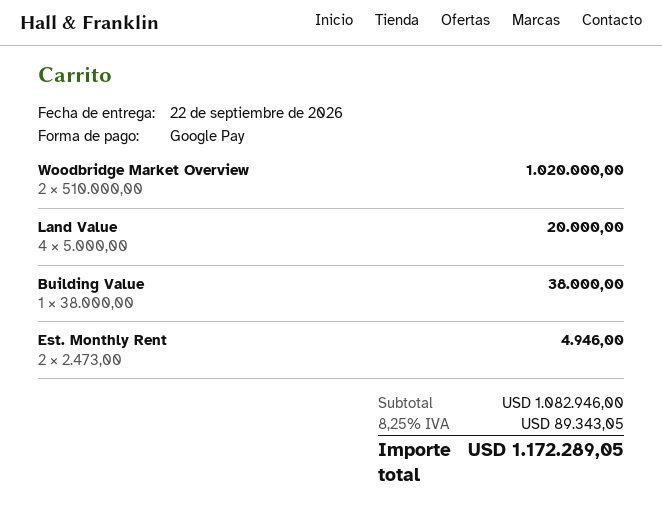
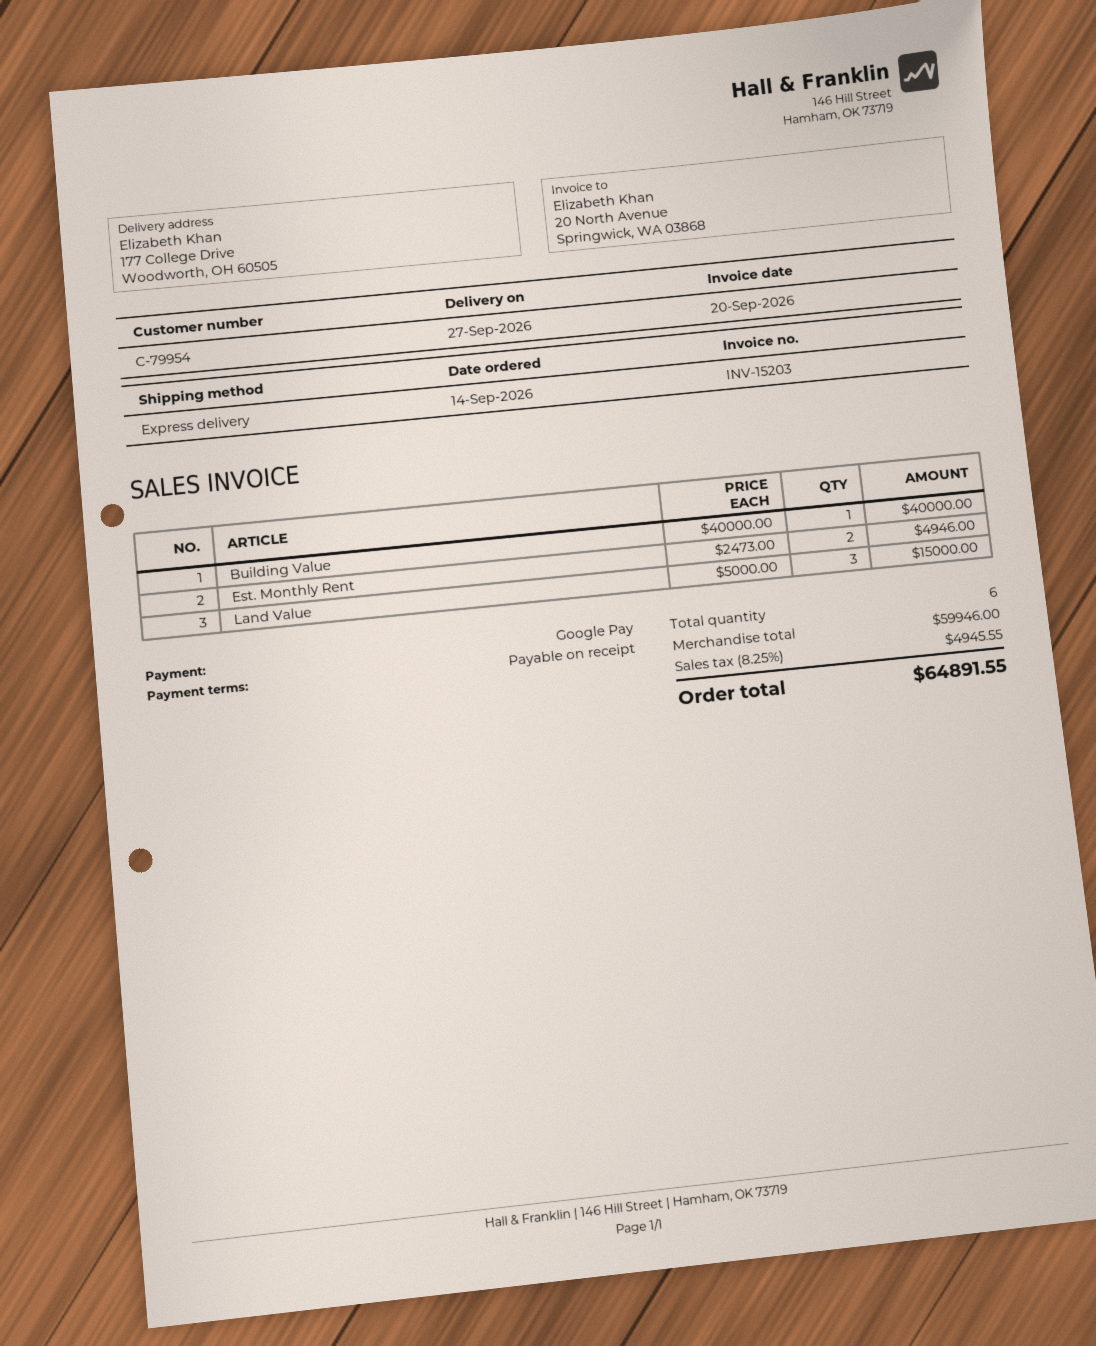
delivery date: 2026-09-22 -> 2026-09-27
Woodbridge Market Overview: 2 x 510000.00 = 1020000.00 -> none
Land Value: 4 x 5000.00 = 20000.00 -> 3 x 5000.00 = 15000.00
Building Value: 1 x 38000.00 = 38000.00 -> 1 x 40000.00 = 40000.00
subtotal: 1082946.00 -> 59946.00
tax: 8.25% = 89343.05 -> 8.25% = 4945.55
total: 1172289.05 -> 64891.55

